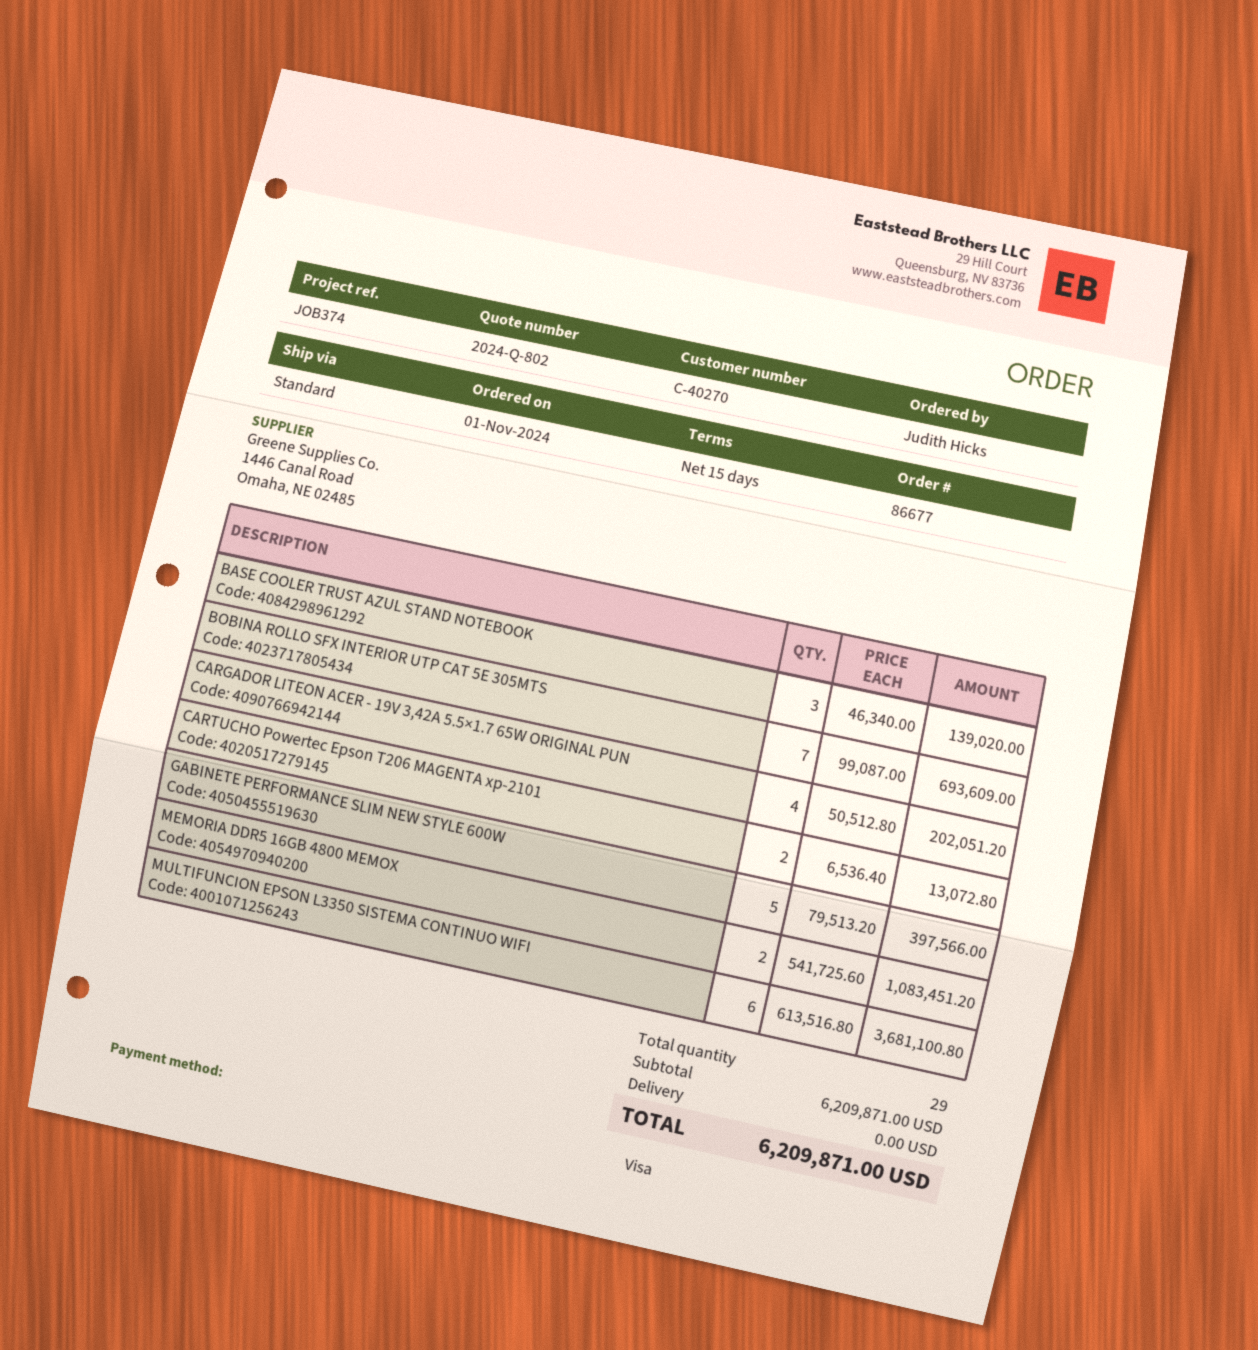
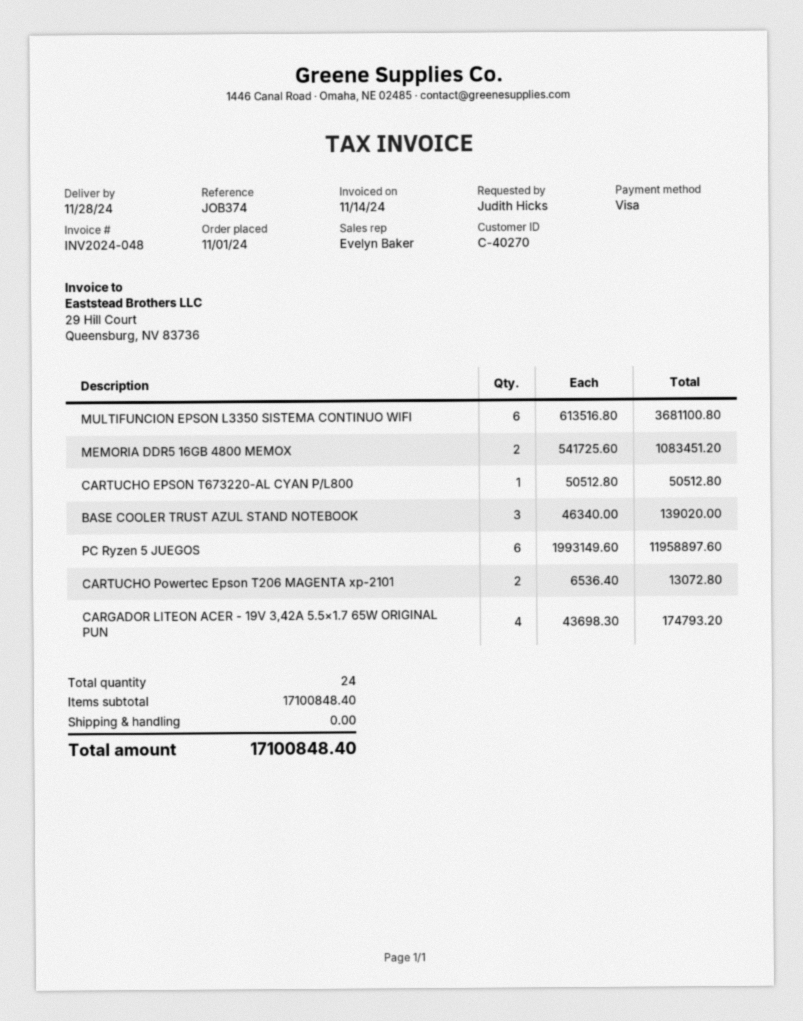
BOBINA ROLLO SFX INTERIOR UTP CAT 5E 305MTS: 7 x 99087.00 = 693609.00 -> none
CARGADOR LITEON ACER - 19V 3,42A 5.5×1.7 65W ORIGINAL PUN: 4 x 50512.80 = 202051.20 -> 4 x 43698.30 = 174793.20
GABINETE PERFORMANCE SLIM NEW STYLE 600W: 5 x 79513.20 = 397566.00 -> none
CARTUCHO EPSON T673220-AL CYAN P/L800: none -> 1 x 50512.80 = 50512.80
PC Ryzen 5 JUEGOS: none -> 6 x 1993149.60 = 11958897.60
total quantity: 29 -> 24
subtotal: 6209871.00 -> 17100848.40
total: 6209871.00 -> 17100848.40

